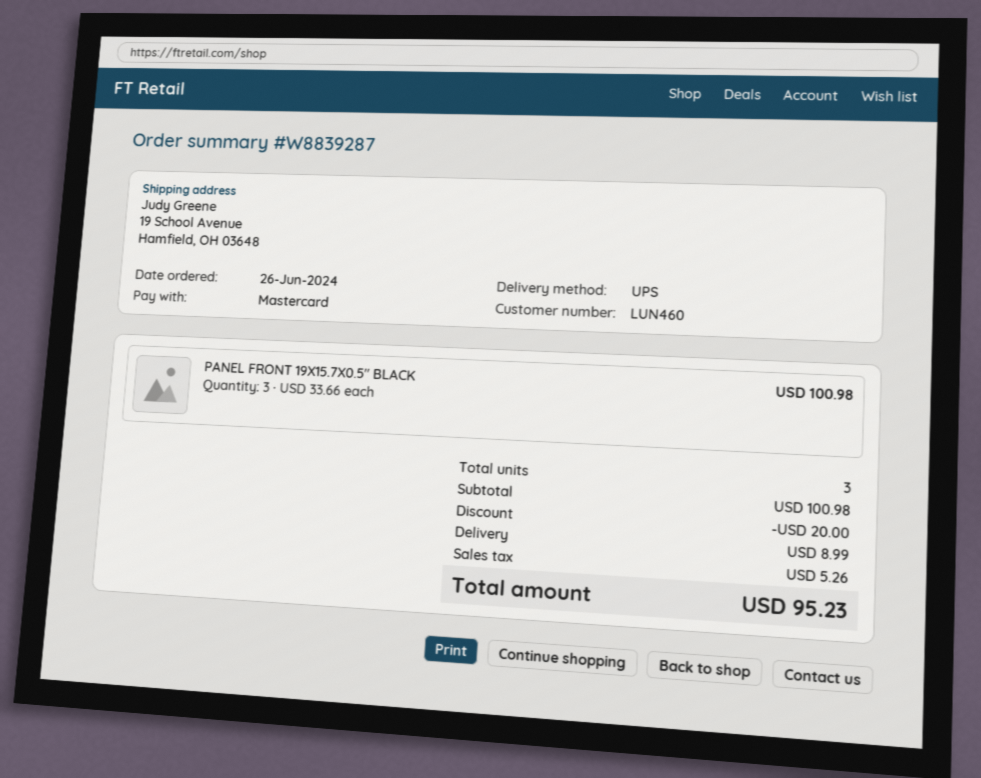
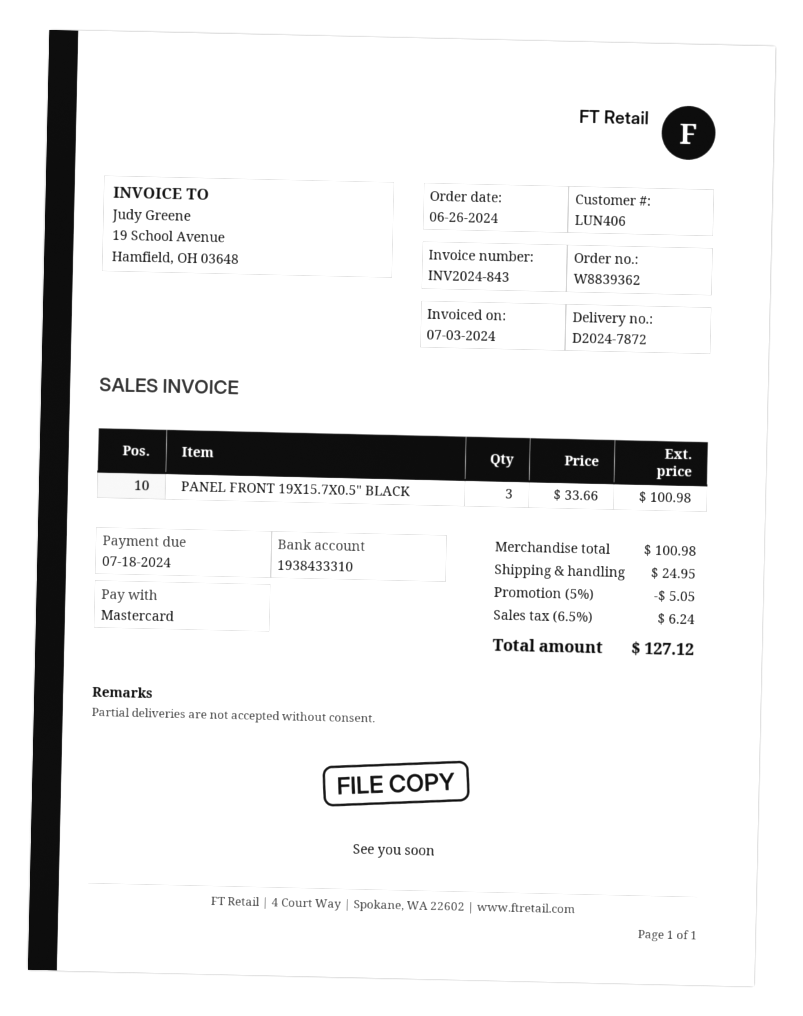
order number: W8839287 -> W8839362
customer number: LUN460 -> LUN406
discount: 20.00 -> 5.05
shipping: 8.99 -> 24.95
tax: 5.26 -> 6.24
total: 95.23 -> 127.12

